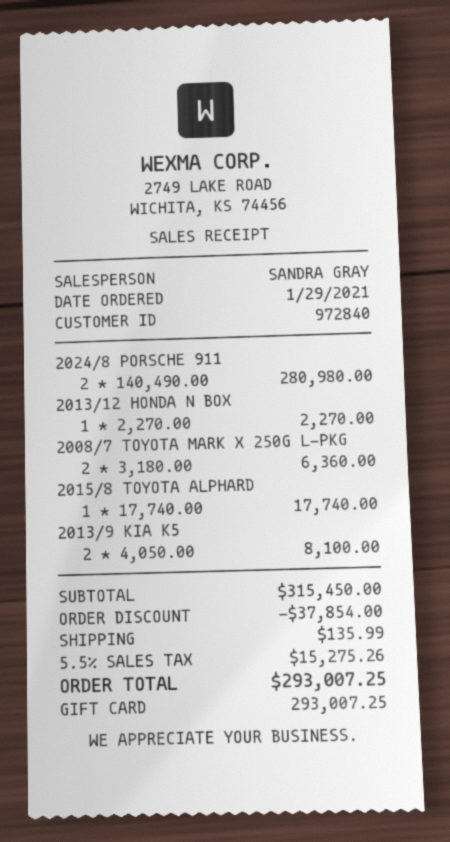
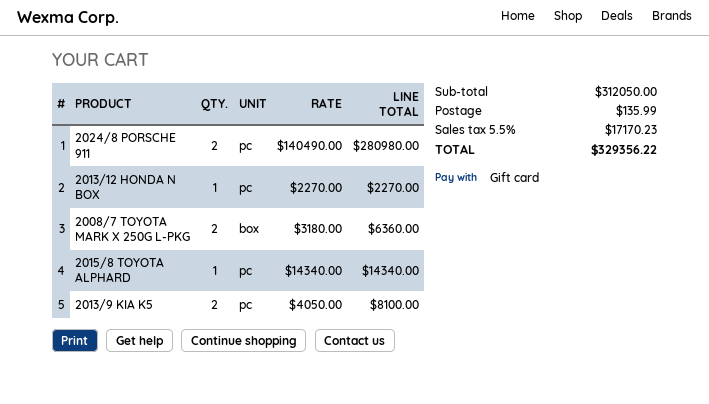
2015/8 TOYOTA ALPHARD: 1 x 17740.00 = 17740.00 -> 1 x 14340.00 = 14340.00
subtotal: 315450.00 -> 312050.00
discount: 37854.00 -> none
tax: 5.5% = 15275.26 -> 5.5% = 17170.23
total: 293007.25 -> 329356.22

